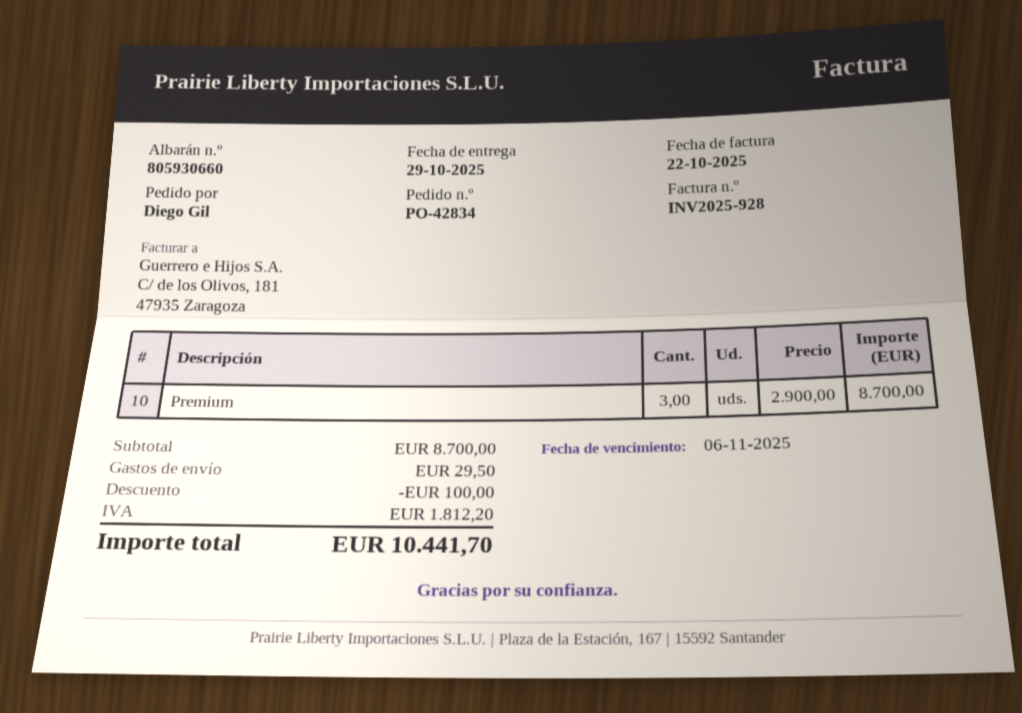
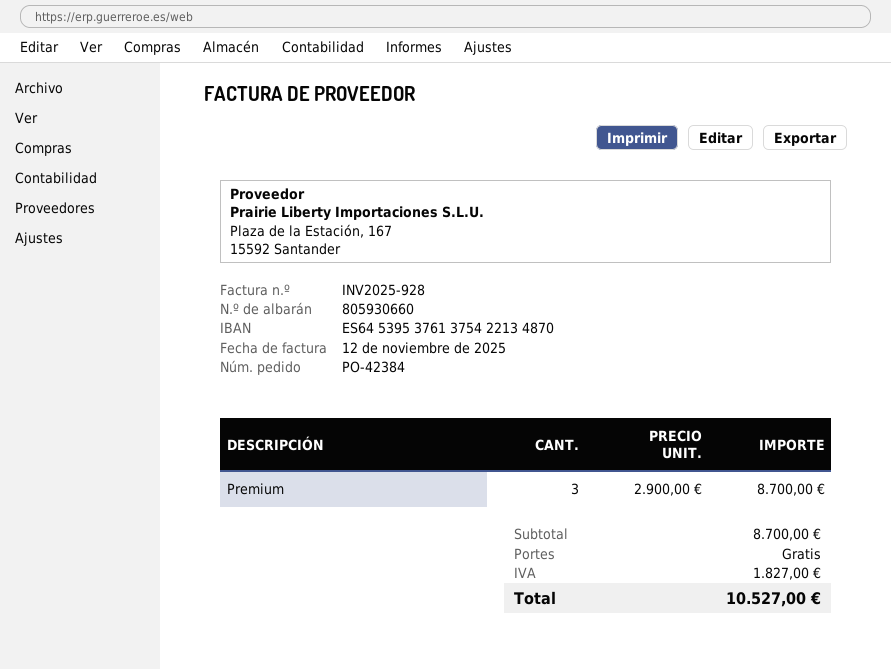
order number: PO-42834 -> PO-42384
invoice date: 2025-10-22 -> 2025-11-12
discount: 100.00 -> none
shipping: 29.50 -> 0.00
tax: 1812.20 -> 1827.00
total: 10441.70 -> 10527.00

